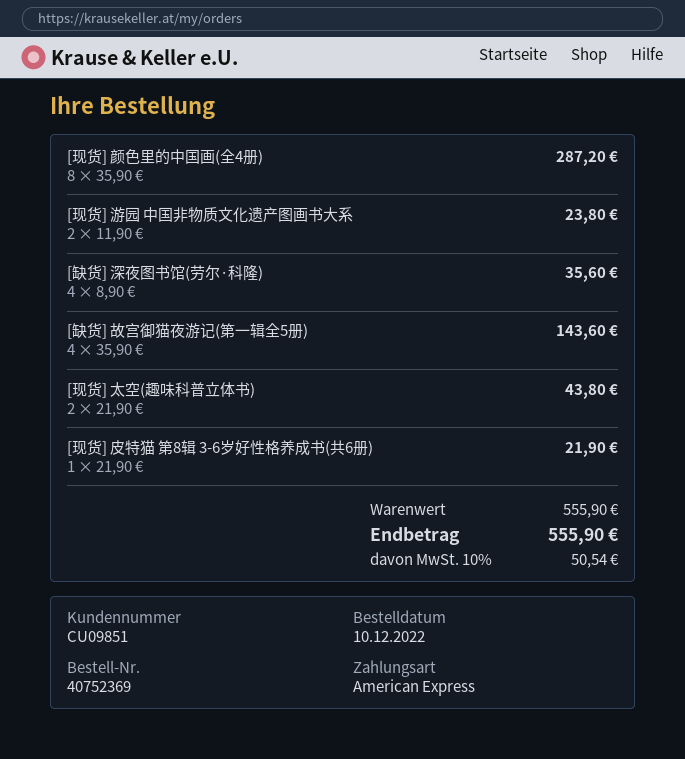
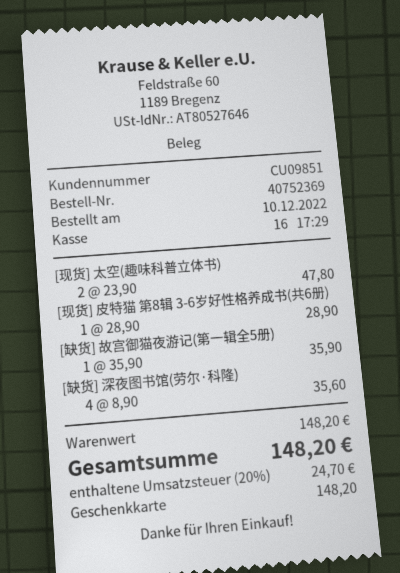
payment method: American Express -> gift card
[现货] 颜色里的中国画(全4册): 8 x 35.90 = 287.20 -> none
[现货] 游园 中国非物质文化遗产图画书大系: 2 x 11.90 = 23.80 -> none
[缺货] 故宫御猫夜游记(第一辑全5册): 4 x 35.90 = 143.60 -> 1 x 35.90 = 35.90
[现货] 太空(趣味科普立体书): 2 x 21.90 = 43.80 -> 2 x 23.90 = 47.80
[现货] 皮特猫 第8辑 3-6岁好性格养成书(共6册): 1 x 21.90 = 21.90 -> 1 x 28.90 = 28.90
subtotal: 555.90 -> 148.20
tax: 10% = 50.54 -> 20% = 24.70
total: 555.90 -> 148.20

